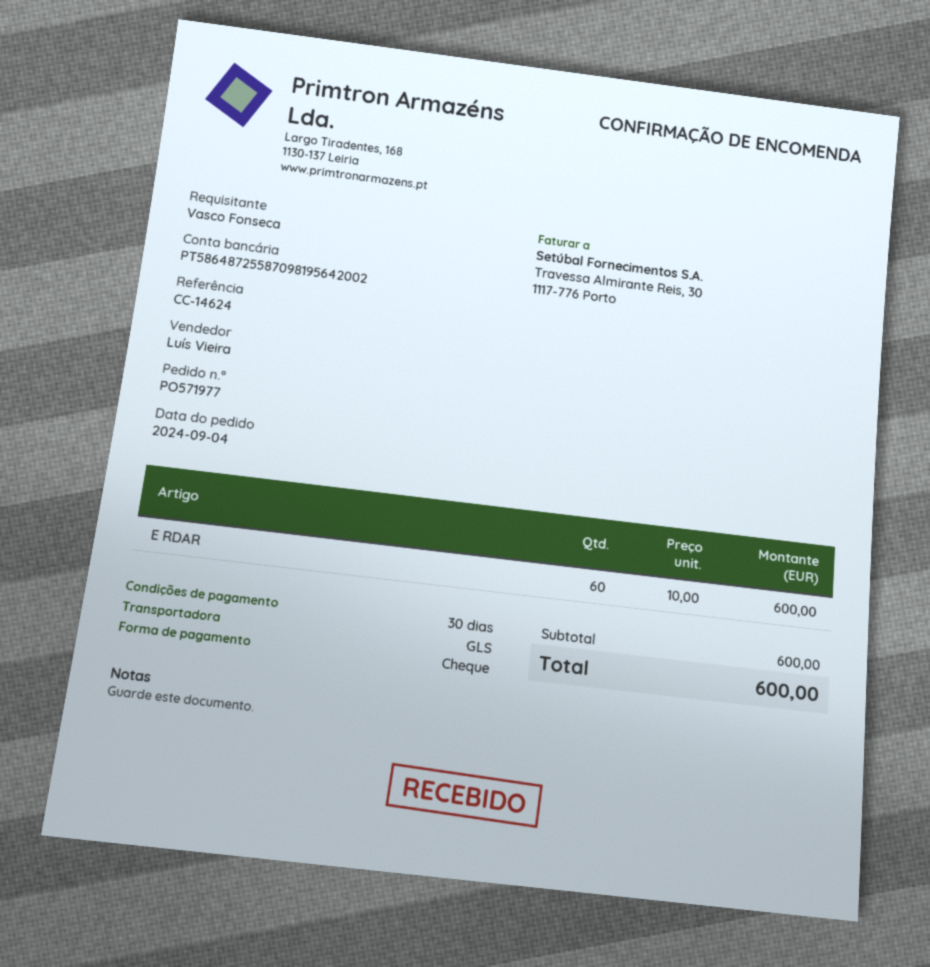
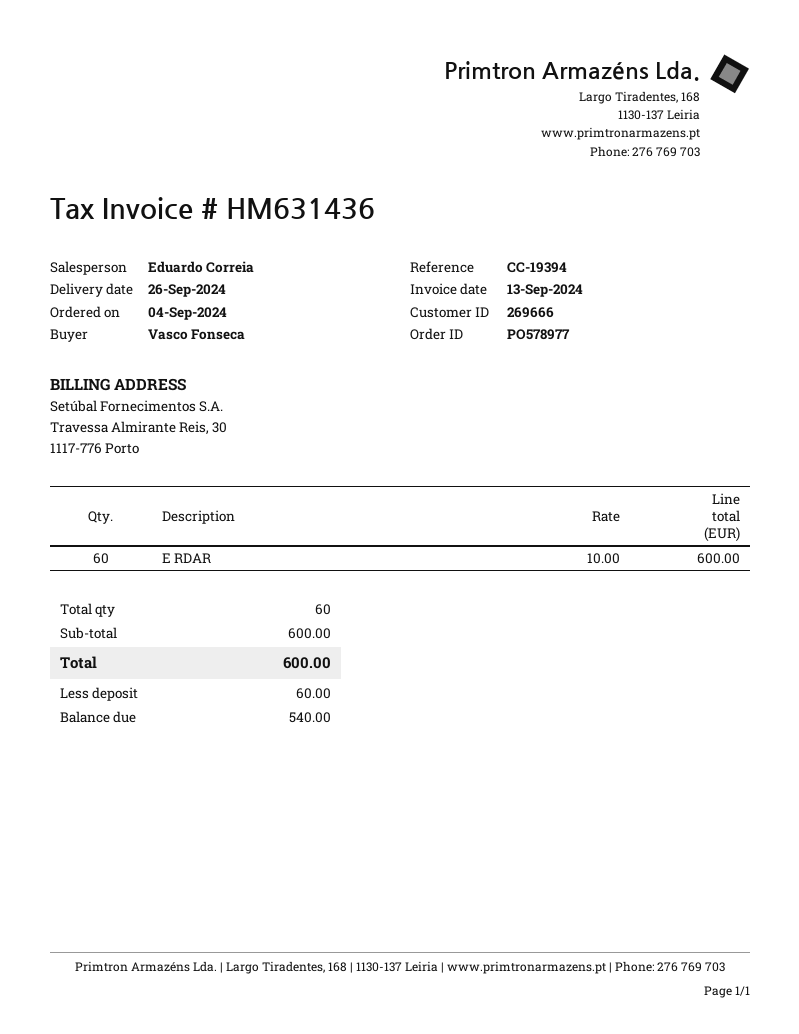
order number: PO571977 -> PO578977
reference: CC-14624 -> CC-19394
sales rep: Luís Vieira -> Eduardo Correia

